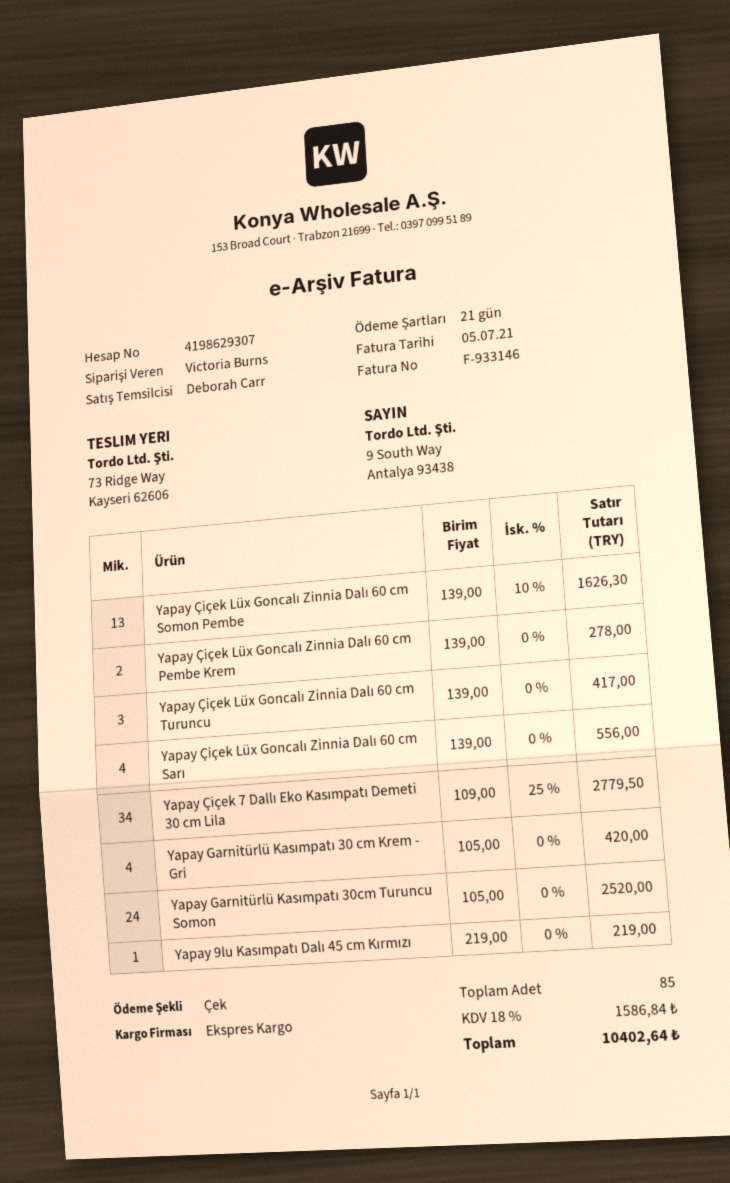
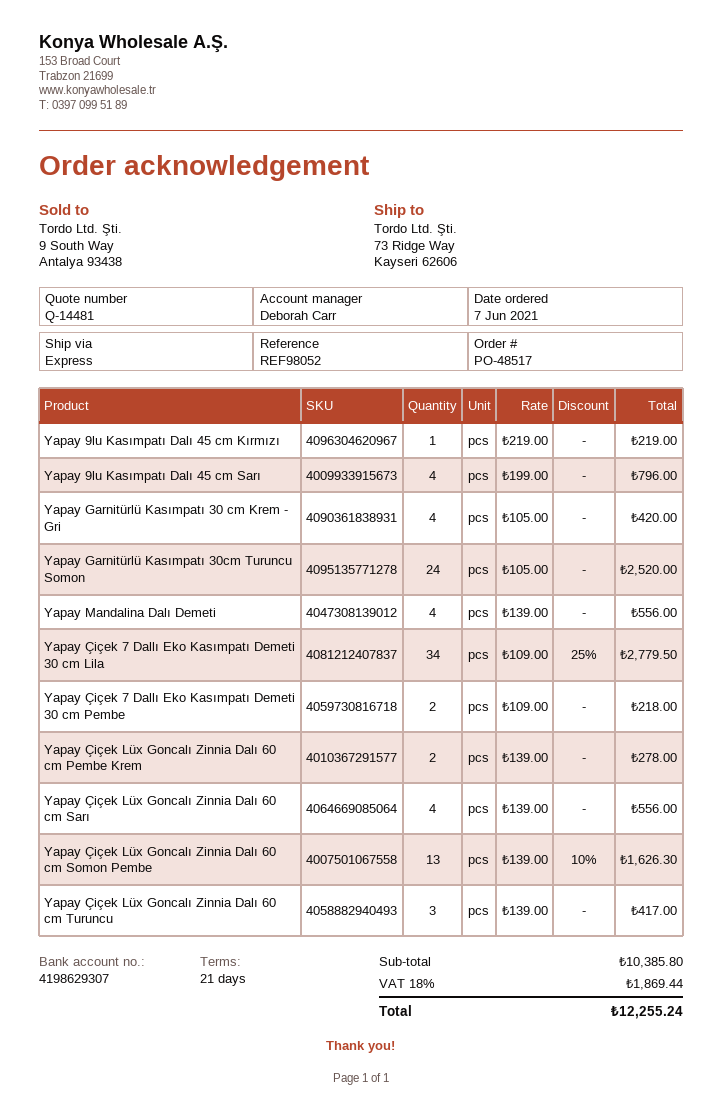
Yapay 9lu Kasımpatı Dalı 45 cm Sarı: none -> 4 x 199.00 = 796.00
Yapay Mandalina Dalı Demeti: none -> 4 x 139.00 = 556.00
Yapay Çiçek 7 Dallı Eko Kasımpatı Demeti 30 cm Pembe: none -> 2 x 109.00 = 218.00
tax: 18% = 1586.84 -> 18% = 1869.44
total: 10402.64 -> 12255.24

